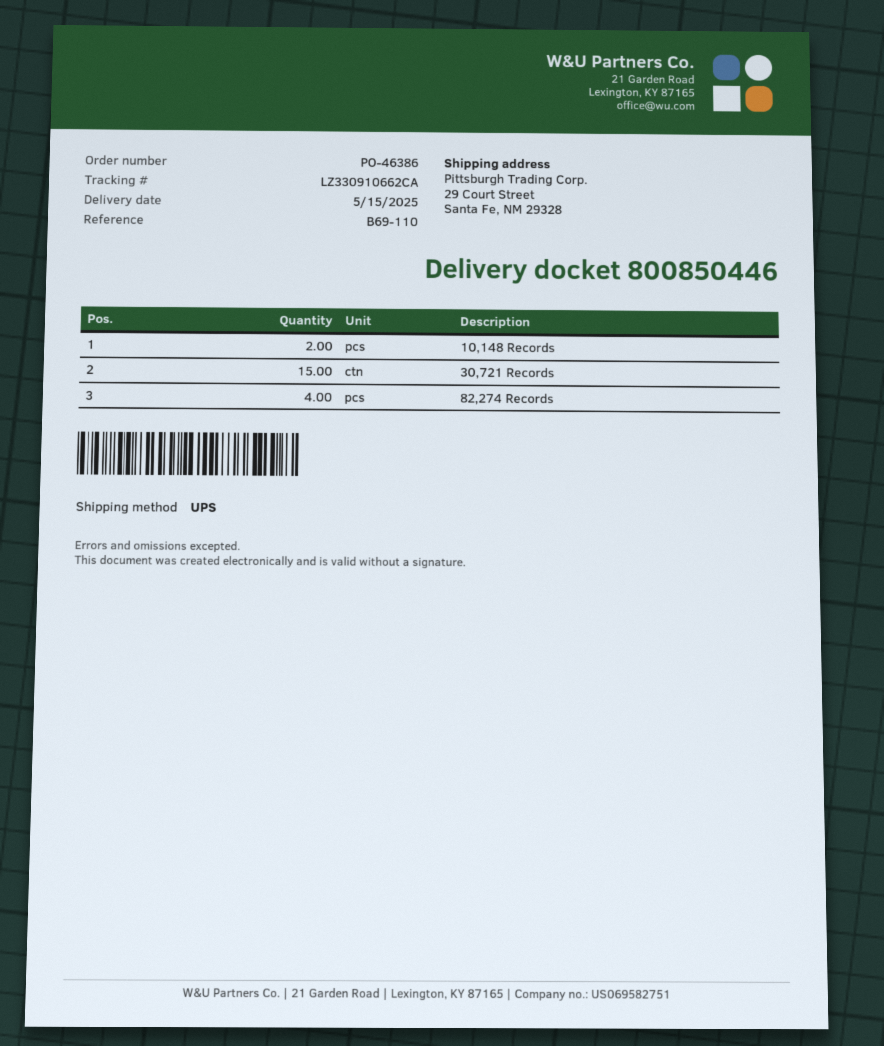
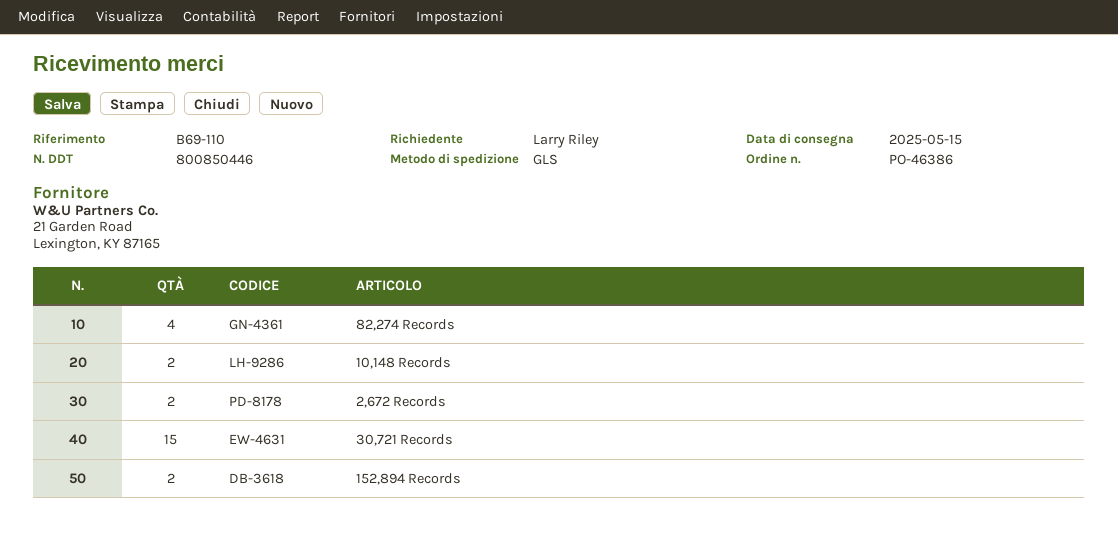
shipping method: UPS -> GLS
2,672 Records: none -> 2
152,894 Records: none -> 2

